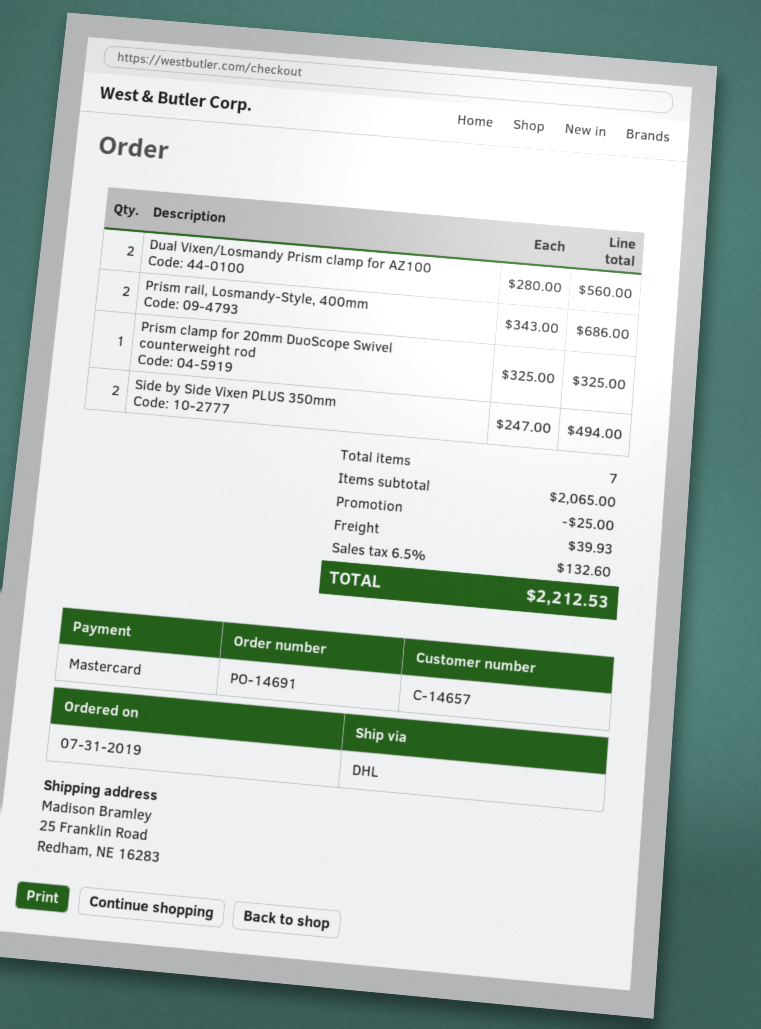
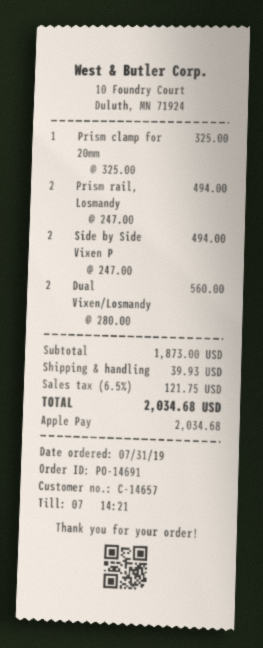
payment method: Mastercard -> Apple Pay
Prism rail, Losmandy-Style, 400mm: 2 x 343.00 = 686.00 -> 2 x 247.00 = 494.00
subtotal: 2065.00 -> 1873.00
discount: 25.00 -> none
tax: 6.5% = 132.60 -> 6.5% = 121.75
total: 2212.53 -> 2034.68

